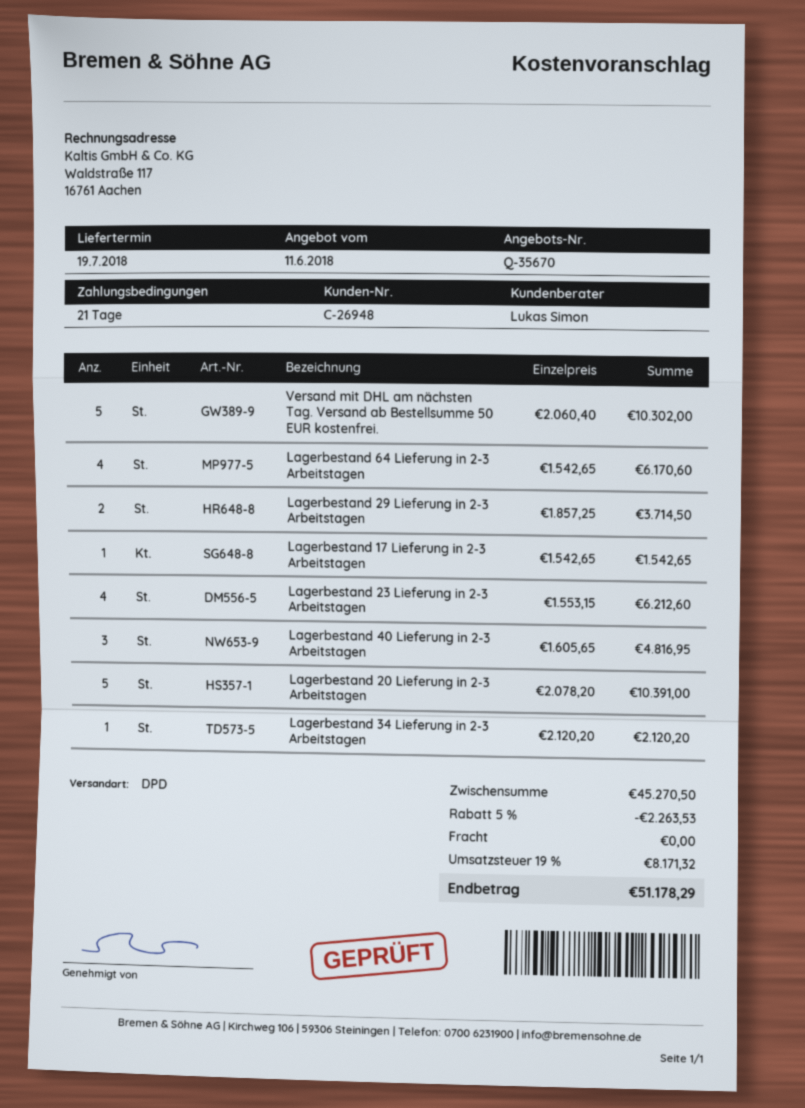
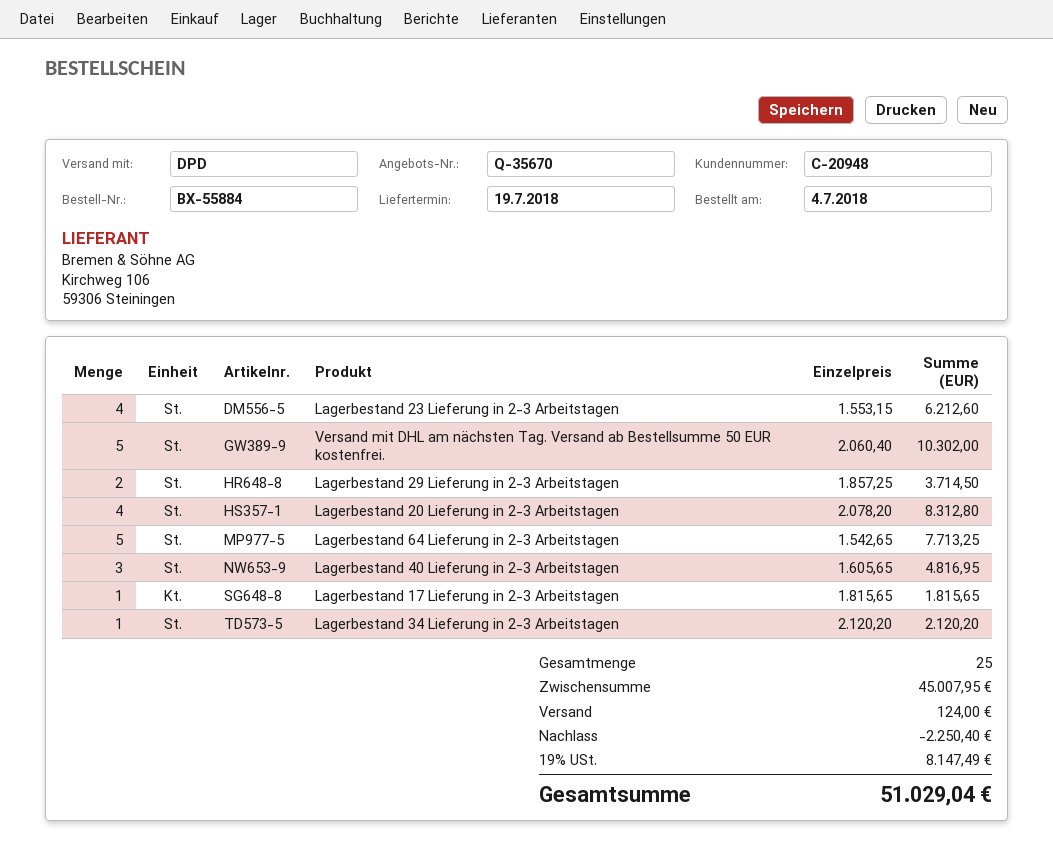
customer number: C-26948 -> C-20948
Lagerbestand 64 Lieferung in 2-3 Arbeitstagen: 4 x 1542.65 = 6170.60 -> 5 x 1542.65 = 7713.25
Lagerbestand 17 Lieferung in 2-3 Arbeitstagen: 1 x 1542.65 = 1542.65 -> 1 x 1815.65 = 1815.65
Lagerbestand 20 Lieferung in 2-3 Arbeitstagen: 5 x 2078.20 = 10391.00 -> 4 x 2078.20 = 8312.80
subtotal: 45270.50 -> 45007.95
discount: 2263.53 -> 2250.40
shipping: 0.00 -> 124.00
tax: 19% = 8171.32 -> 19% = 8147.49
total: 51178.29 -> 51029.04

